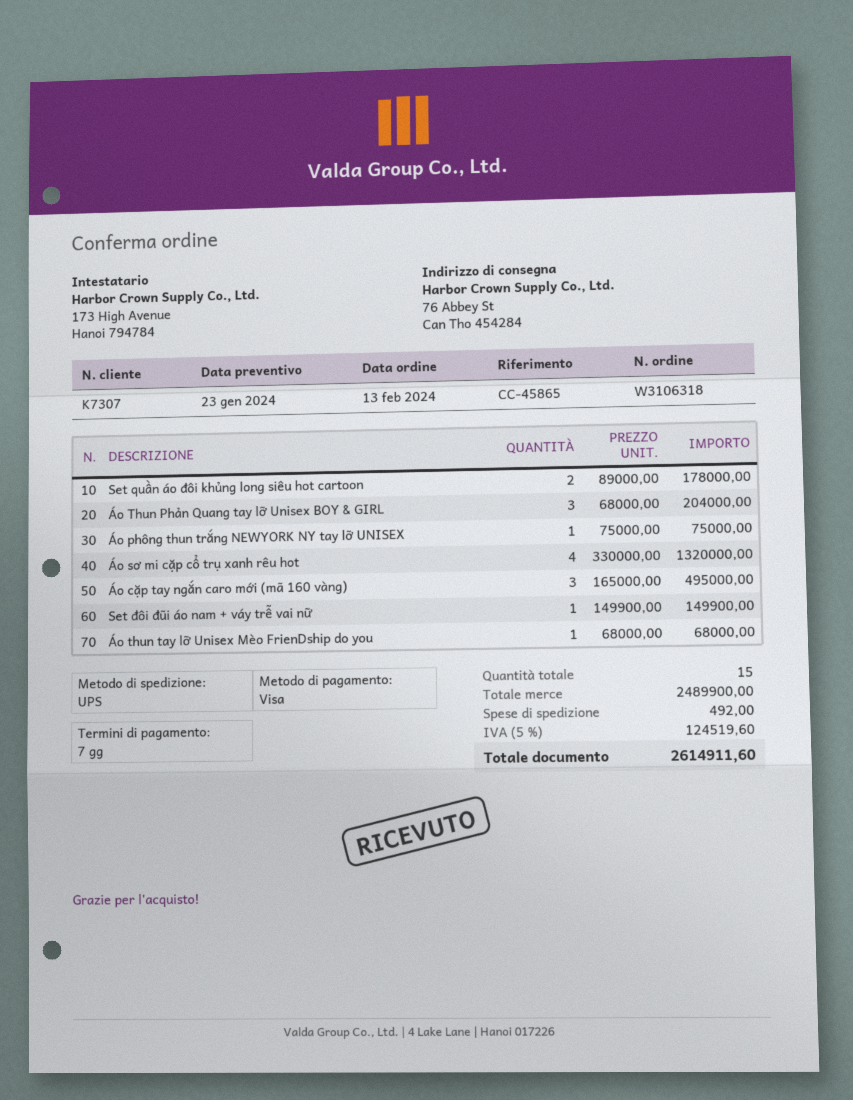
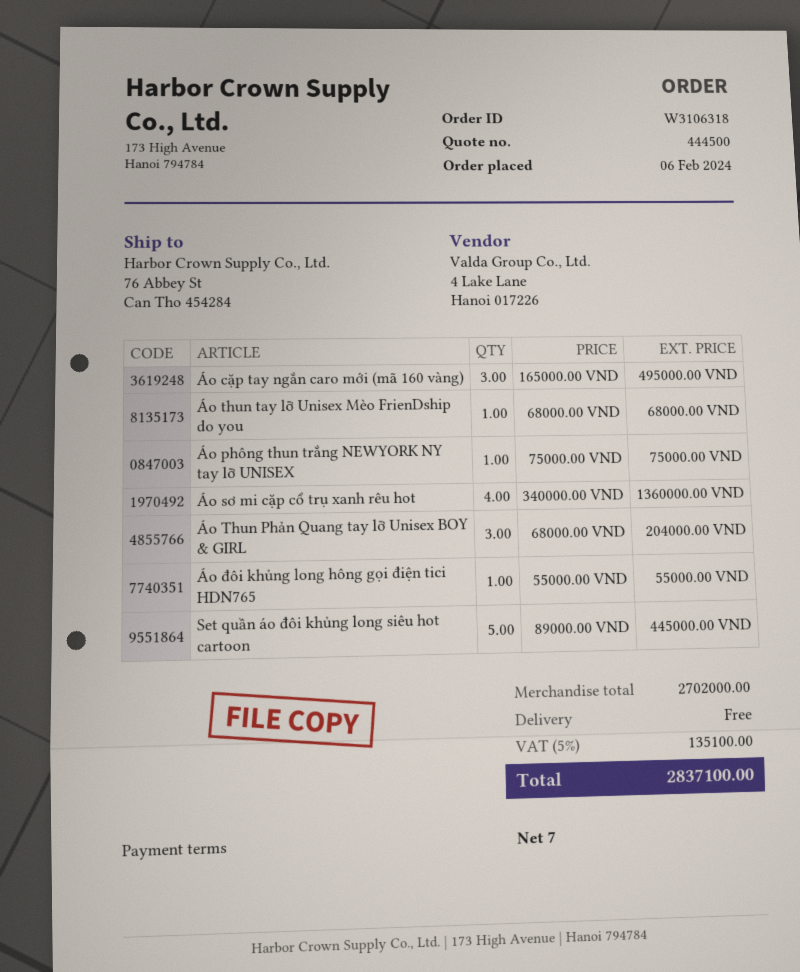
order date: 2024-02-13 -> 2024-02-06
Set quần áo đôi khủng long siêu hot cartoon: 2 x 89000.00 = 178000.00 -> 5 x 89000.00 = 445000.00
Áo sơ mi cặp cổ trụ xanh rêu hot: 4 x 330000.00 = 1320000.00 -> 4 x 340000.00 = 1360000.00
Set đôi đũi áo nam + váy trễ vai nữ: 1 x 149900.00 = 149900.00 -> none
Áo đôi khủng long hông gọi điện tici HDN765: none -> 1 x 55000.00 = 55000.00
subtotal: 2489900.00 -> 2702000.00
shipping: 492.00 -> 0.00
tax: 5% = 124519.60 -> 5% = 135100.00
total: 2614911.60 -> 2837100.00

